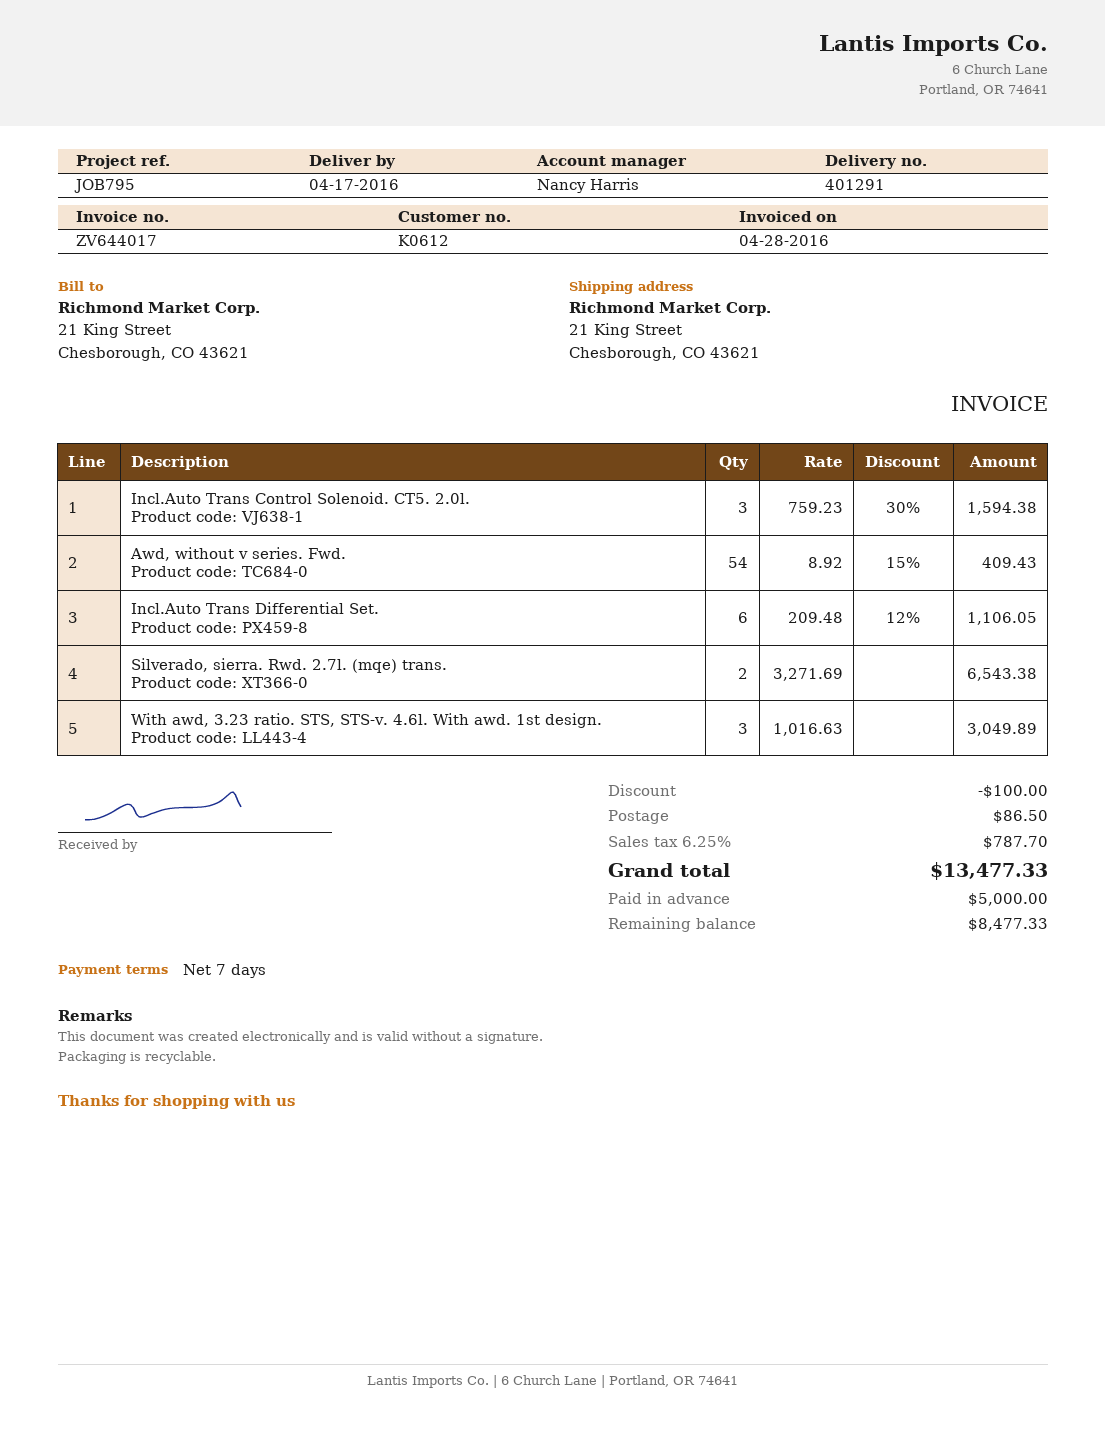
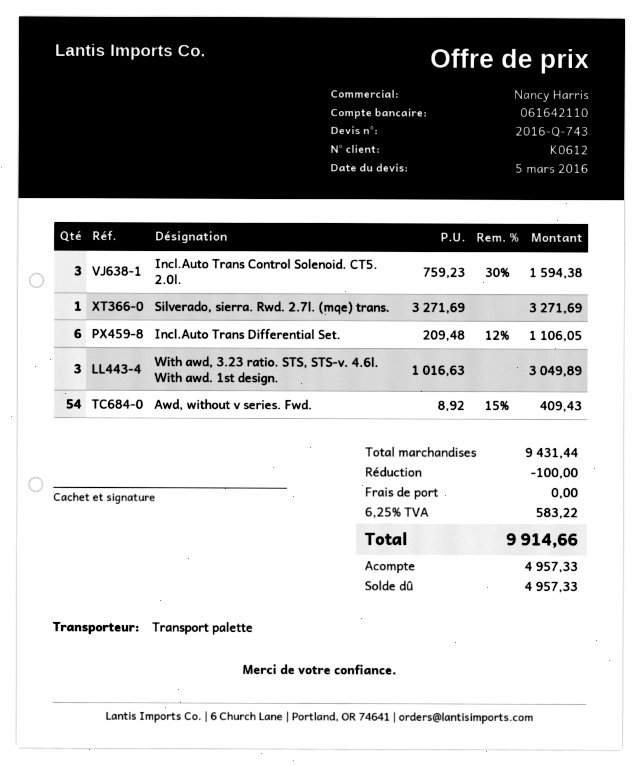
Silverado, sierra. Rwd. 2.7l. (mqe) trans.: 2 x 3271.69 = 6543.38 -> 1 x 3271.69 = 3271.69
shipping: 86.50 -> 0.00
tax: 6.25% = 787.70 -> 6.25% = 583.22
total: 13477.33 -> 9914.66
deposit: 5000.00 -> 4957.33
balance: 8477.33 -> 4957.33

